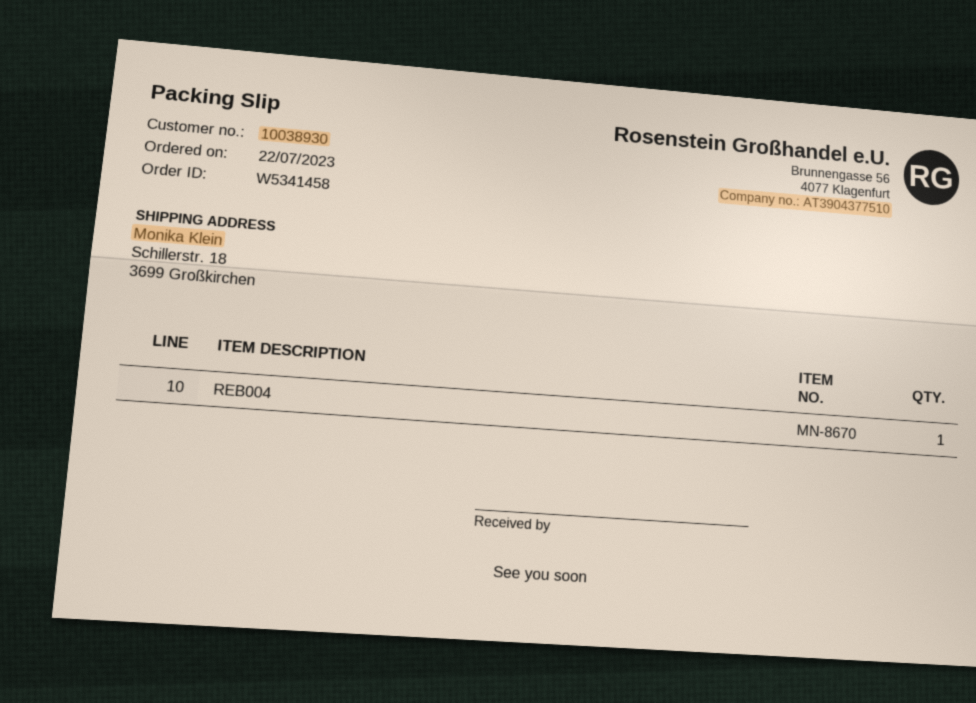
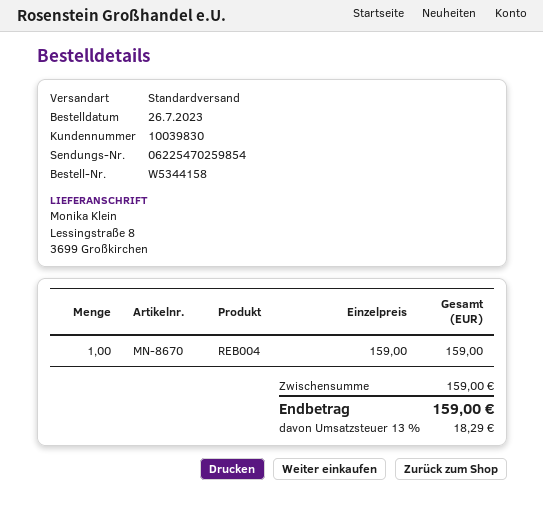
order number: W5341458 -> W5344158
order date: 2023-07-22 -> 2023-07-26
customer number: 10038930 -> 10039830
ship to: Schillerstr. 18, 3699 Großkirchen -> Lessingstraße 8, 3699 Großkirchen

